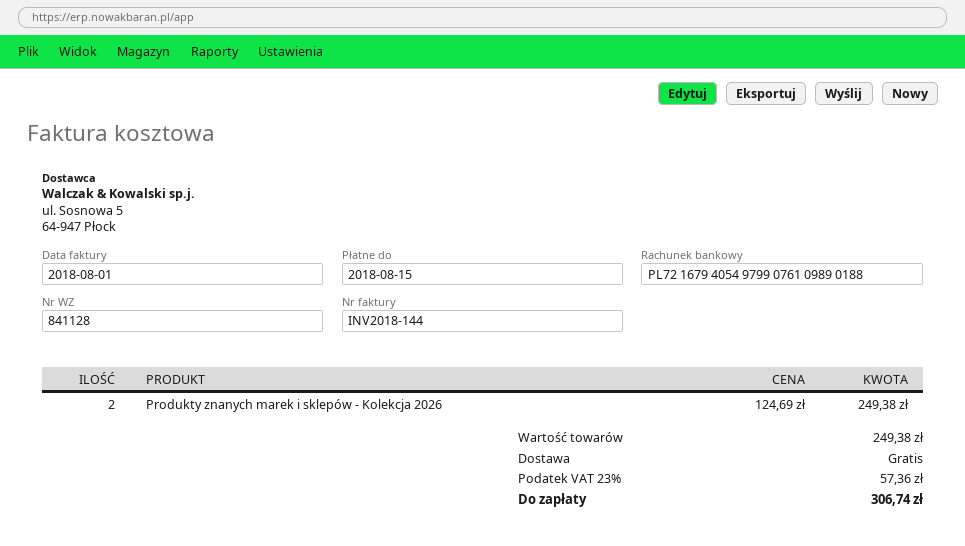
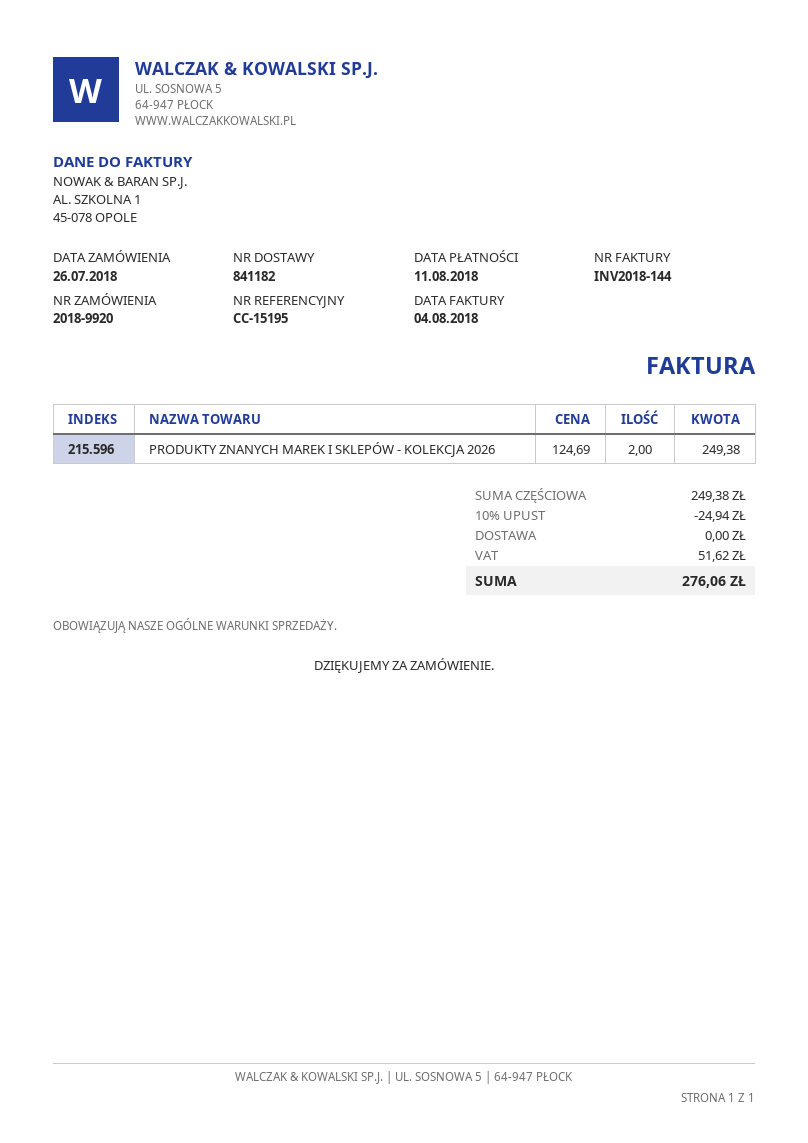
delivery note number: 841128 -> 841182
invoice date: 2018-08-01 -> 2018-08-04
due date: 2018-08-15 -> 2018-08-11
discount: none -> 10% = 24.94
tax: 57.36 -> 51.62
total: 306.74 -> 276.06

